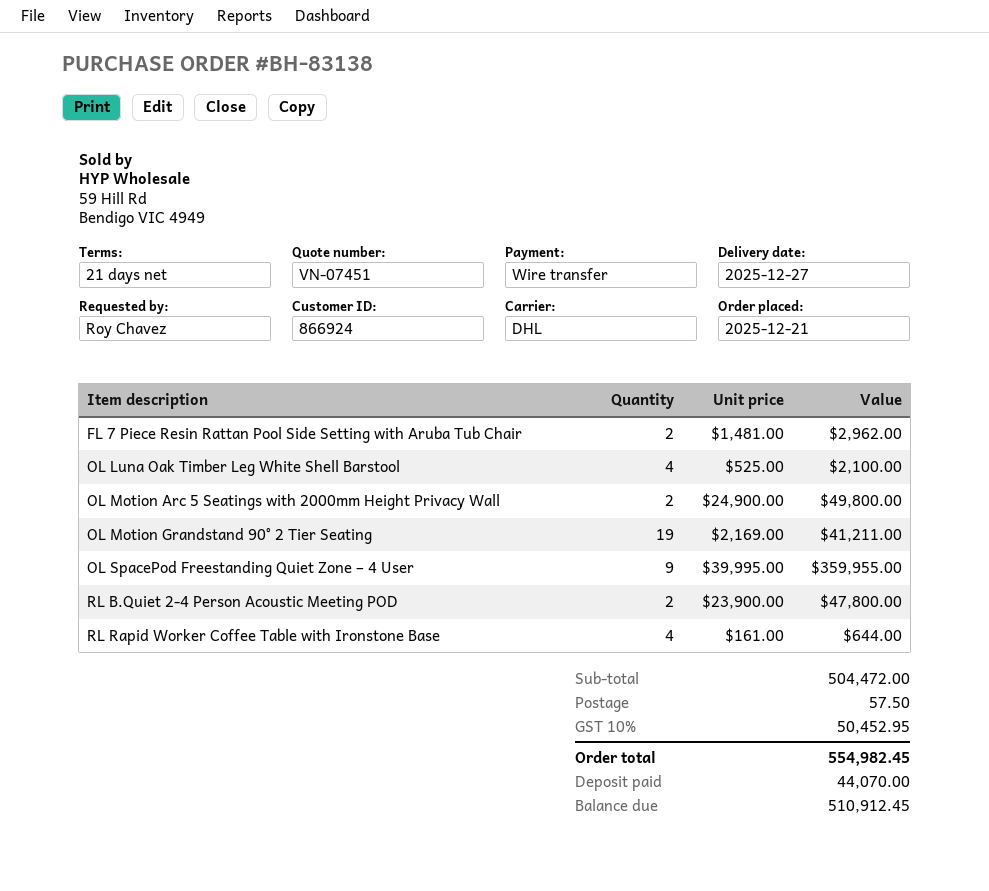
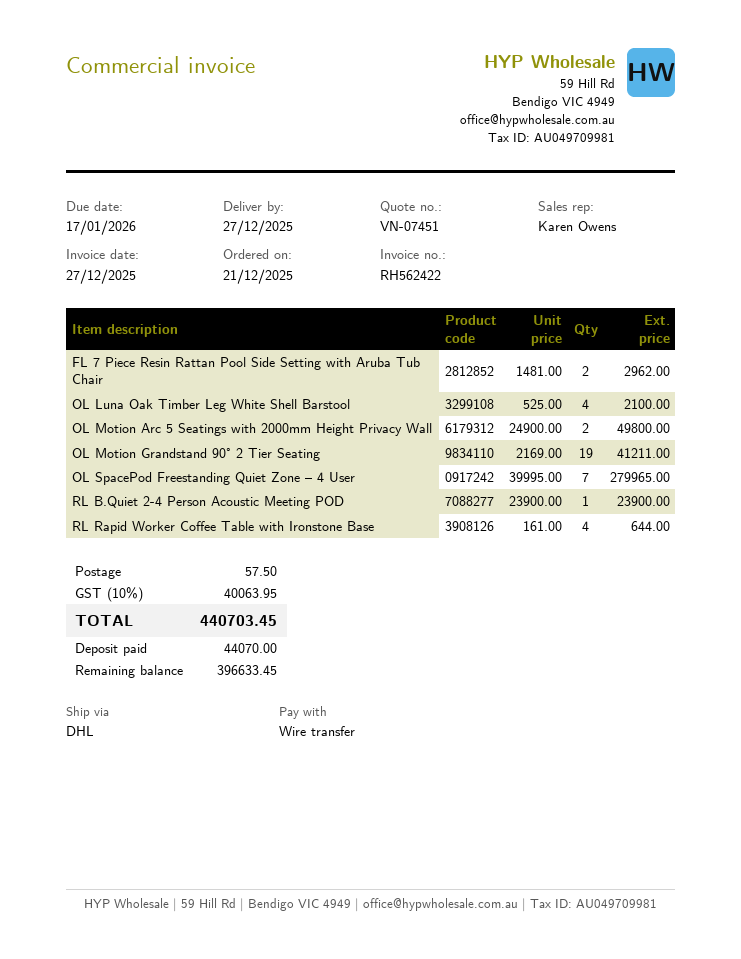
OL SpacePod Freestanding Quiet Zone – 4 User: 9 x 39995.00 = 359955.00 -> 7 x 39995.00 = 279965.00
RL B.Quiet 2-4 Person Acoustic Meeting POD: 2 x 23900.00 = 47800.00 -> 1 x 23900.00 = 23900.00
tax: 10% = 50452.95 -> 10% = 40063.95
total: 554982.45 -> 440703.45
balance: 510912.45 -> 396633.45

